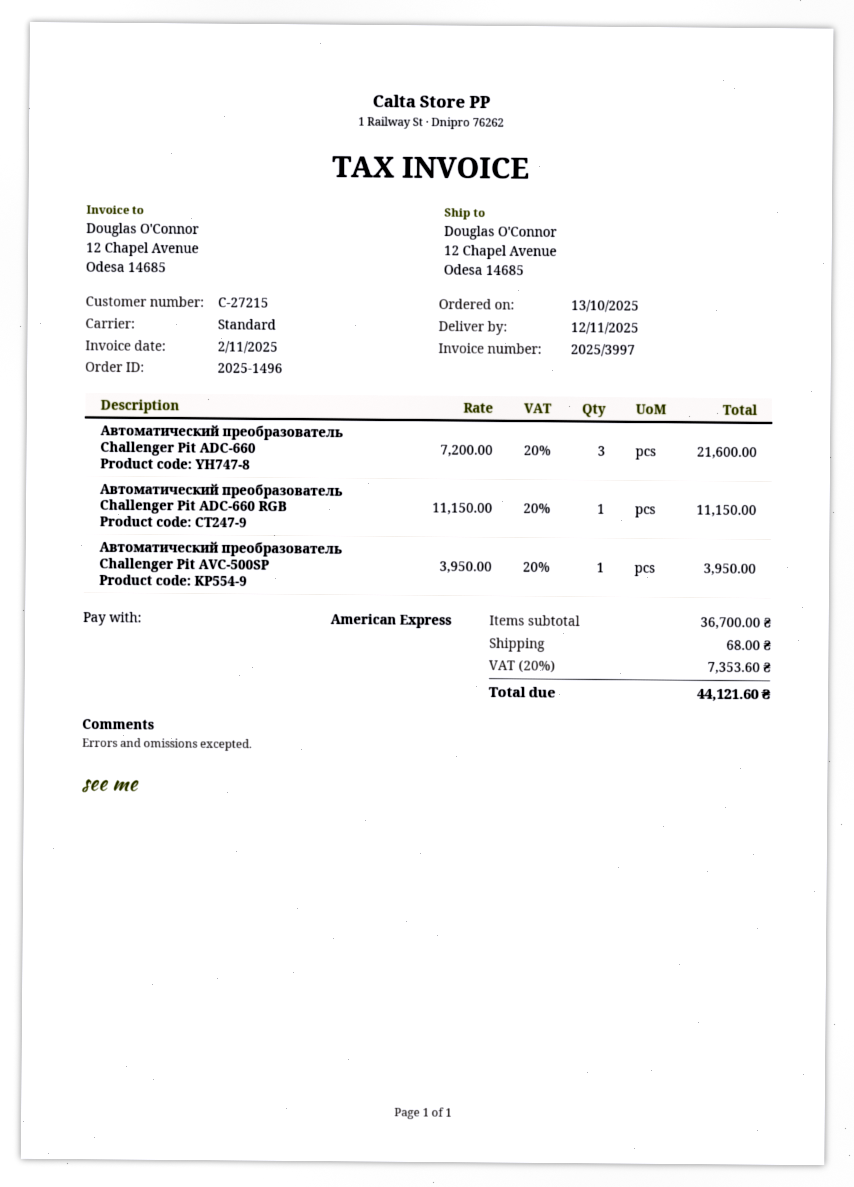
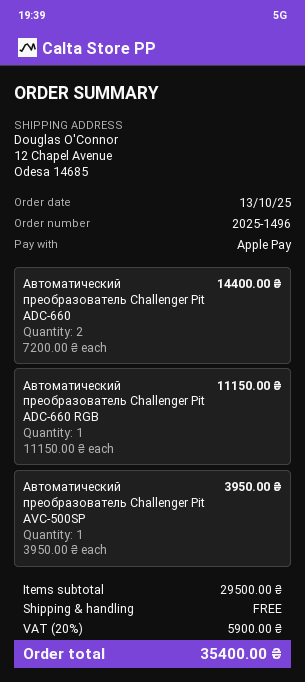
payment method: American Express -> Apple Pay
Автоматический преобразователь Challenger Pit ADC-660: 3 x 7200.00 = 21600.00 -> 2 x 7200.00 = 14400.00
subtotal: 36700.00 -> 29500.00
shipping: 68.00 -> 0.00
tax: 20% = 7353.60 -> 20% = 5900.00
total: 44121.60 -> 35400.00

